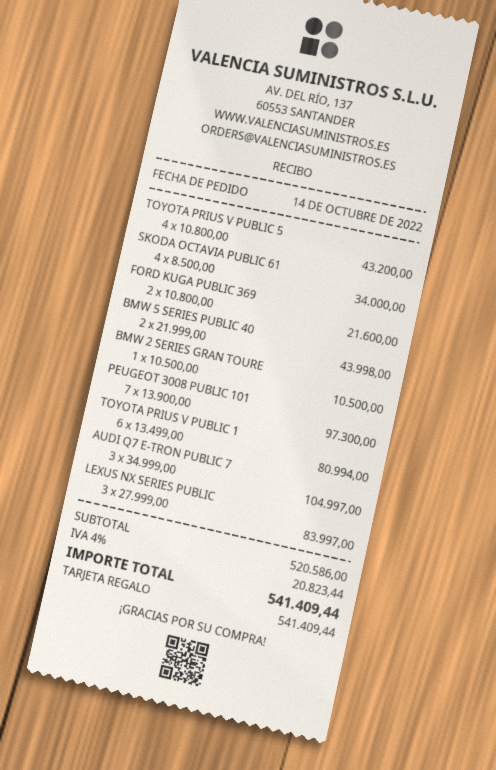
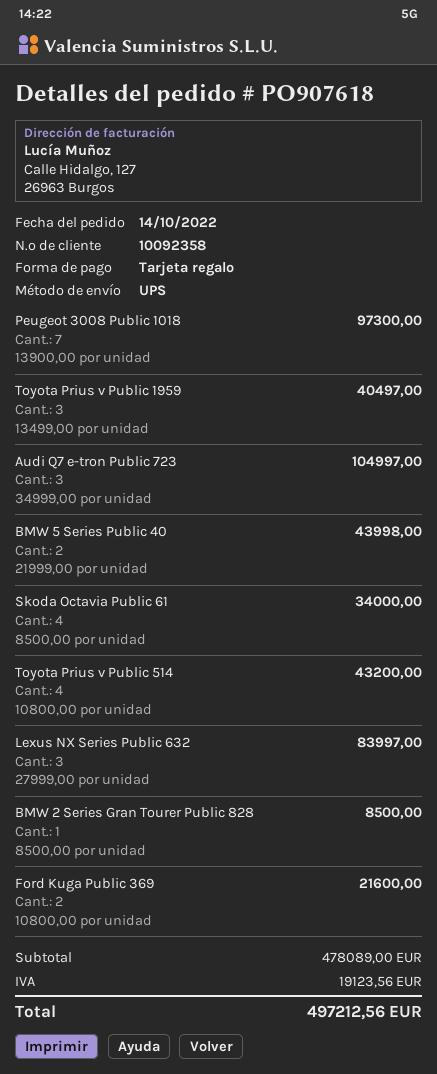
BMW 2 SERIES GRAN TOURE: 1 x 10500.00 = 10500.00 -> 1 x 8500.00 = 8500.00
TOYOTA PRIUS V PUBLIC 1: 6 x 13499.00 = 80994.00 -> 3 x 13499.00 = 40497.00
subtotal: 520586.00 -> 478089.00
tax: 20823.44 -> 19123.56
total: 541409.44 -> 497212.56

